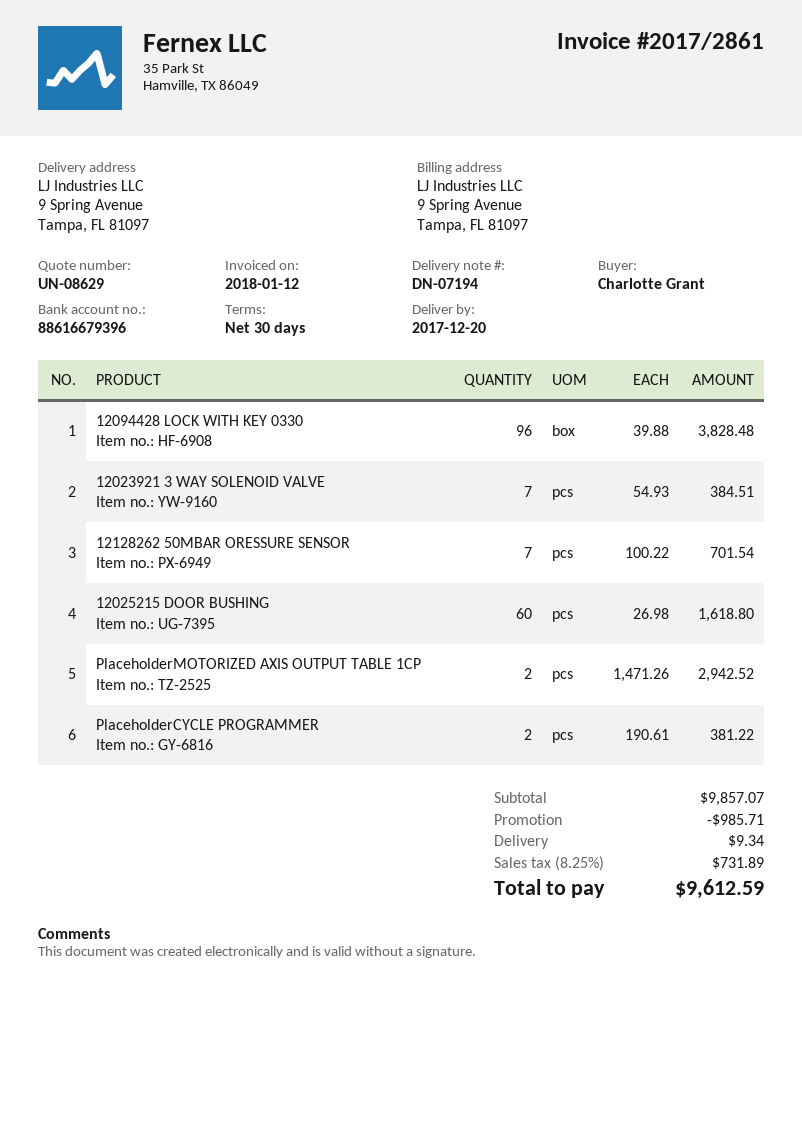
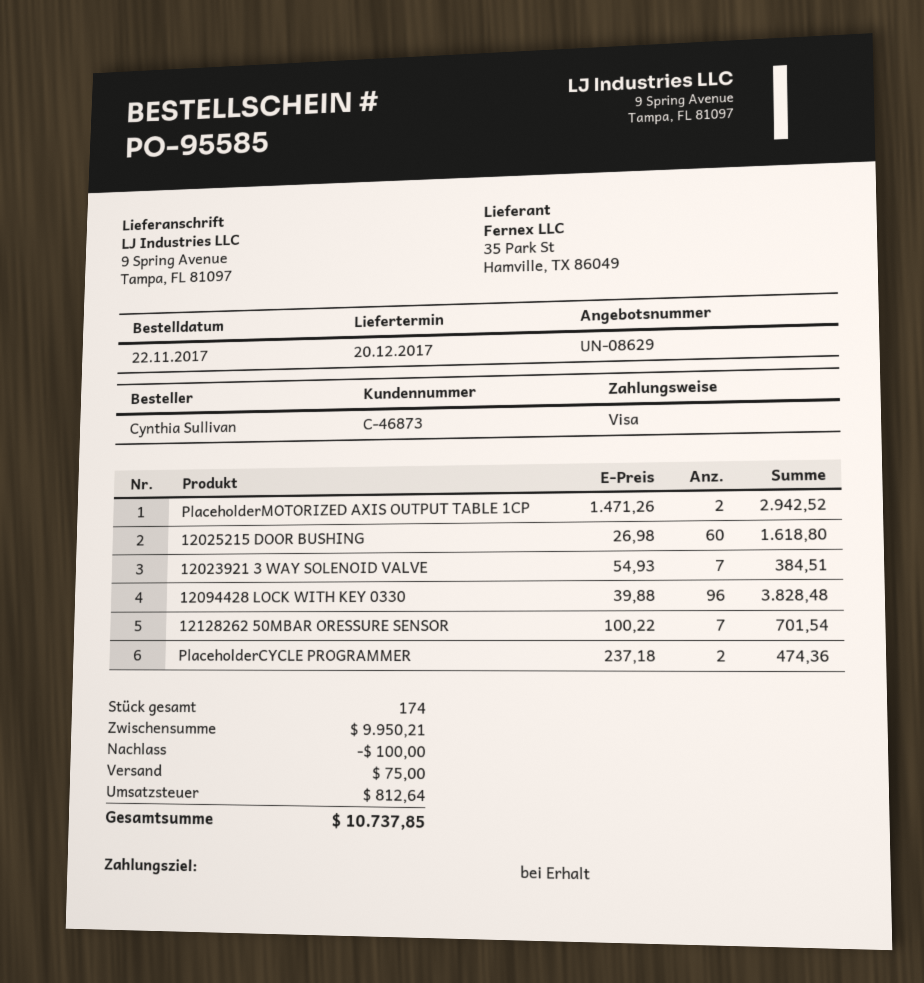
payment terms: 30 days -> on receipt
ordered by: Charlotte Grant -> Cynthia Sullivan
PlaceholderCYCLE PROGRAMMER: 2 x 190.61 = 381.22 -> 2 x 237.18 = 474.36
subtotal: 9857.07 -> 9950.21
discount: 985.71 -> 100.00
shipping: 9.34 -> 75.00
tax: 731.89 -> 812.64
total: 9612.59 -> 10737.85

